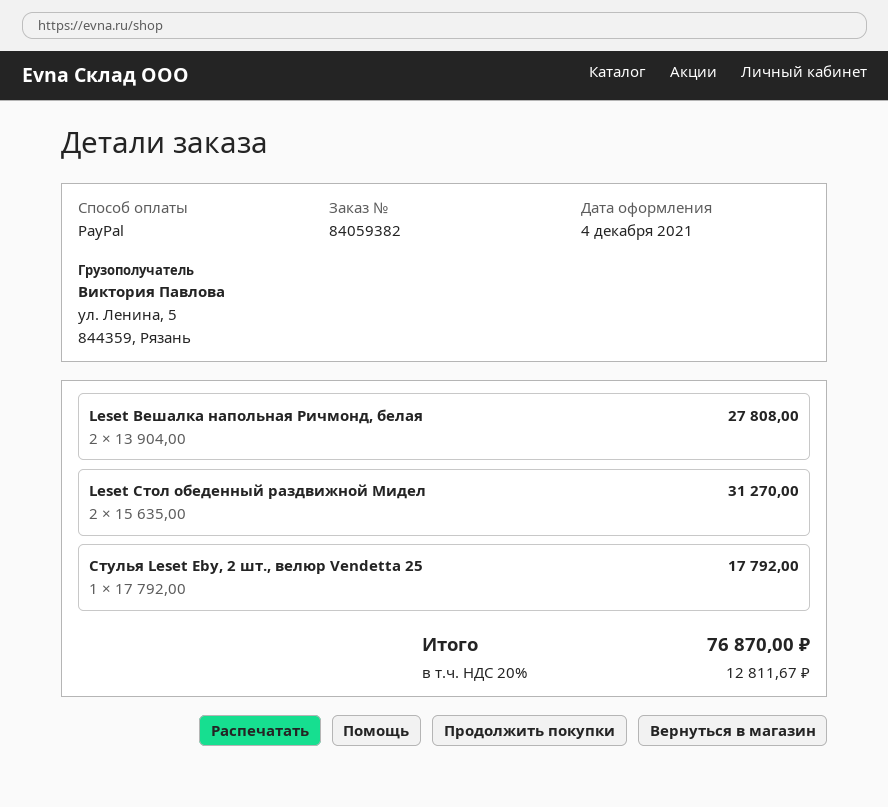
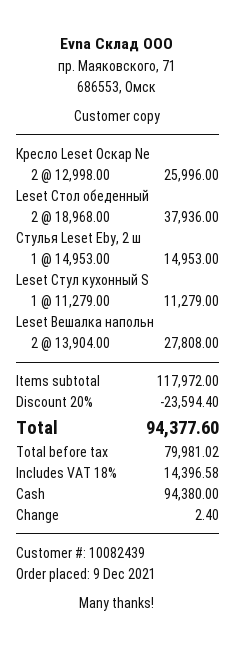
order date: 2021-12-04 -> 2021-12-09
payment method: PayPal -> cash
Leset Стол обеденный раздвижной Мидел: 2 x 15635.00 = 31270.00 -> 2 x 18968.00 = 37936.00
Стулья Leset Eby, 2 шт., велюр Vendetta 25: 1 x 17792.00 = 17792.00 -> 1 x 14953.00 = 14953.00
Кресло Leset Оскар Ne: none -> 2 x 12998.00 = 25996.00
Leset Стул кухонный S: none -> 1 x 11279.00 = 11279.00
discount: none -> 20% = 23594.40
tax: 20% = 12811.67 -> 18% = 14396.58
total: 76870.00 -> 94377.60

